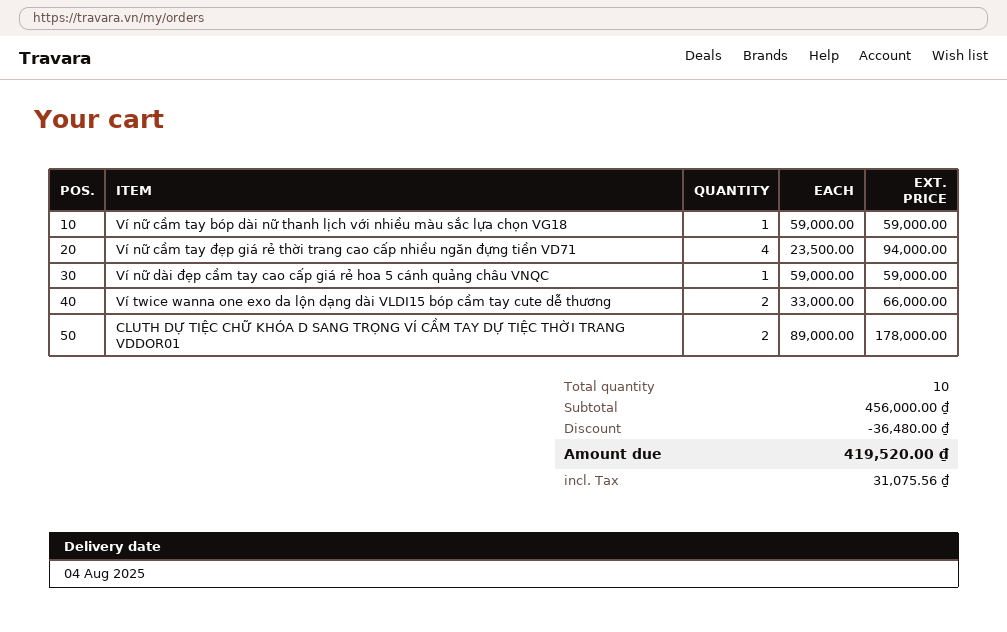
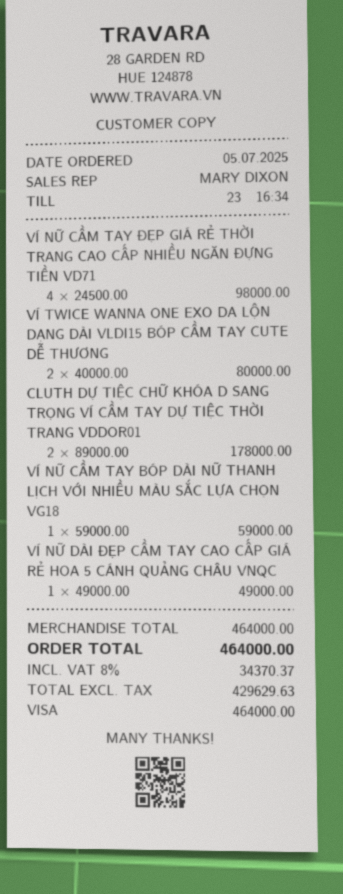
Ví nữ cầm tay đẹp giá rẻ thời trang cao cấp nhiều ngăn đựng tiền VD71: 4 x 23500.00 = 94000.00 -> 4 x 24500.00 = 98000.00
Ví nữ dài đẹp cầm tay cao cấp giá rẻ hoa 5 cánh quảng châu VNQC: 1 x 59000.00 = 59000.00 -> 1 x 49000.00 = 49000.00
Ví twice wanna one exo da lộn dạng dài VLDI15 bóp cầm tay cute dễ thương: 2 x 33000.00 = 66000.00 -> 2 x 40000.00 = 80000.00
subtotal: 456000.00 -> 464000.00
discount: 36480.00 -> none
tax: 31075.56 -> 34370.37
total: 419520.00 -> 464000.00

